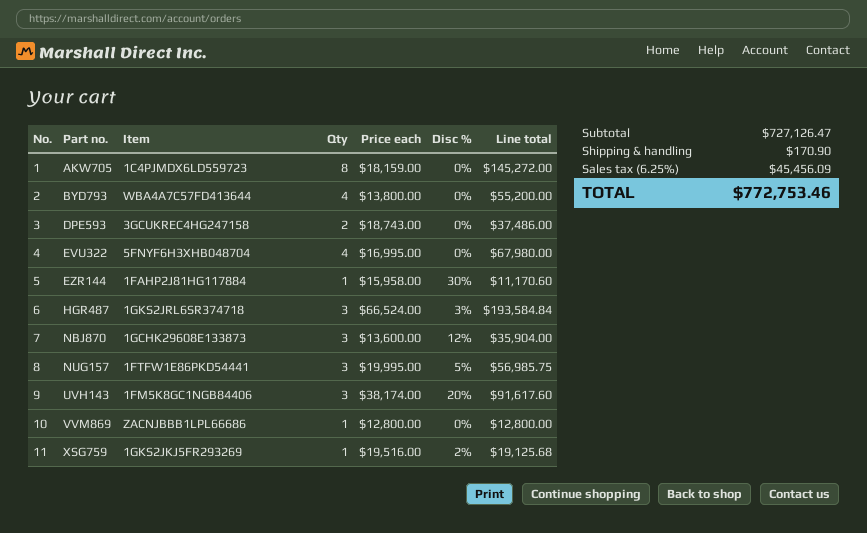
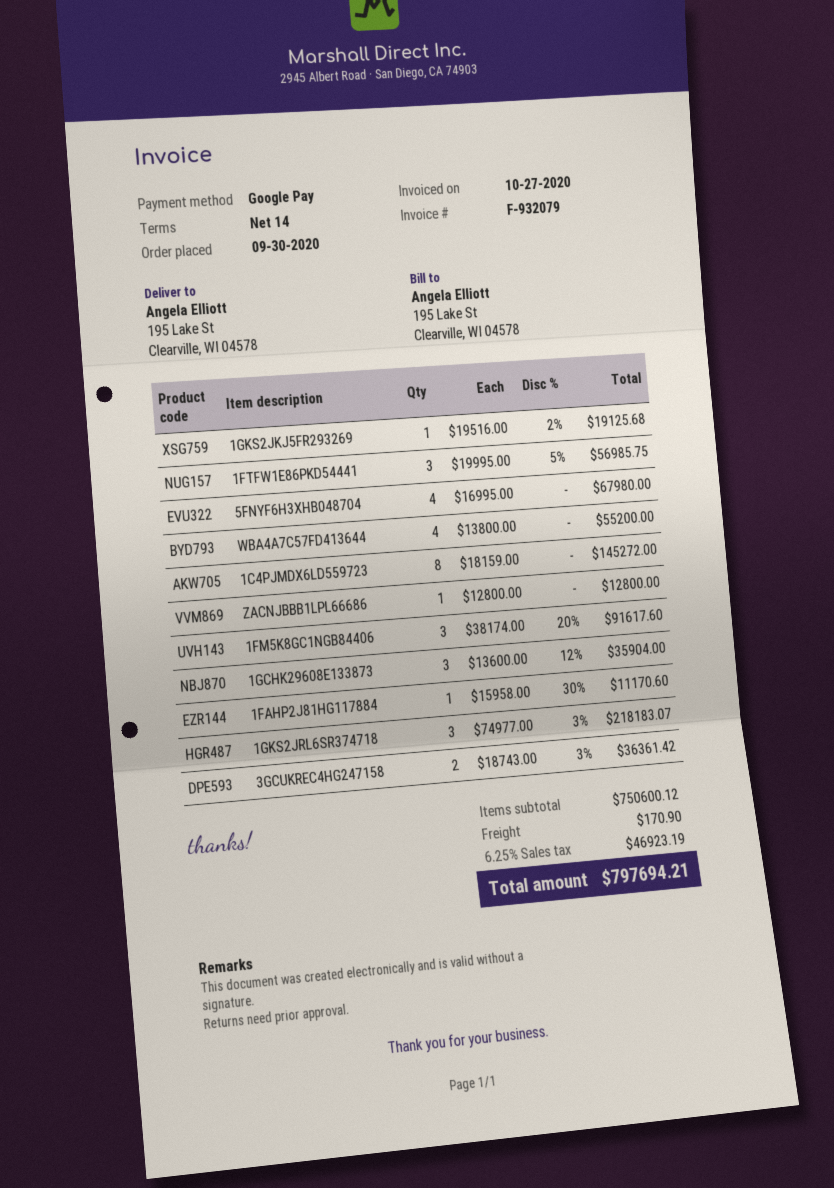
3GCUKREC4HG247158: 2 x 18743.00 = 37486.00 -> 2 x 18743.00 - 3% = 36361.42
1GKS2JRL6SR374718: 3 x 66524.00 - 3% = 193584.84 -> 3 x 74977.00 - 3% = 218183.07
subtotal: 727126.47 -> 750600.12
tax: 6.25% = 45456.09 -> 6.25% = 46923.19
total: 772753.46 -> 797694.21

